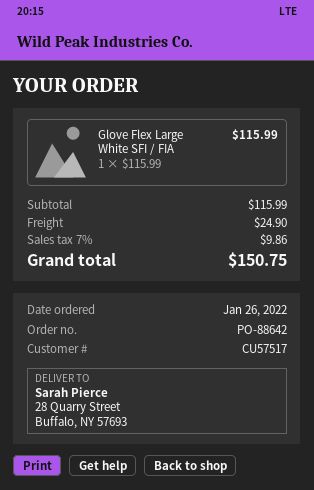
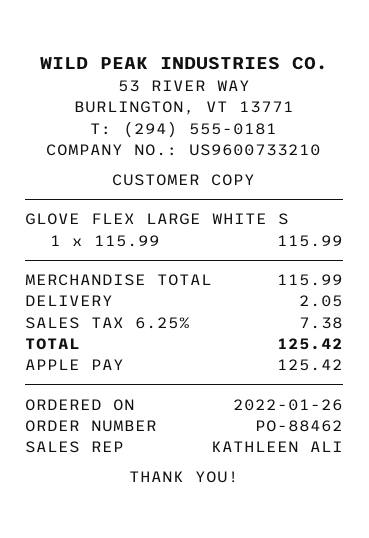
order number: PO-88642 -> PO-88462
shipping: 24.90 -> 2.05
tax: 7% = 9.86 -> 6.25% = 7.38
total: 150.75 -> 125.42

